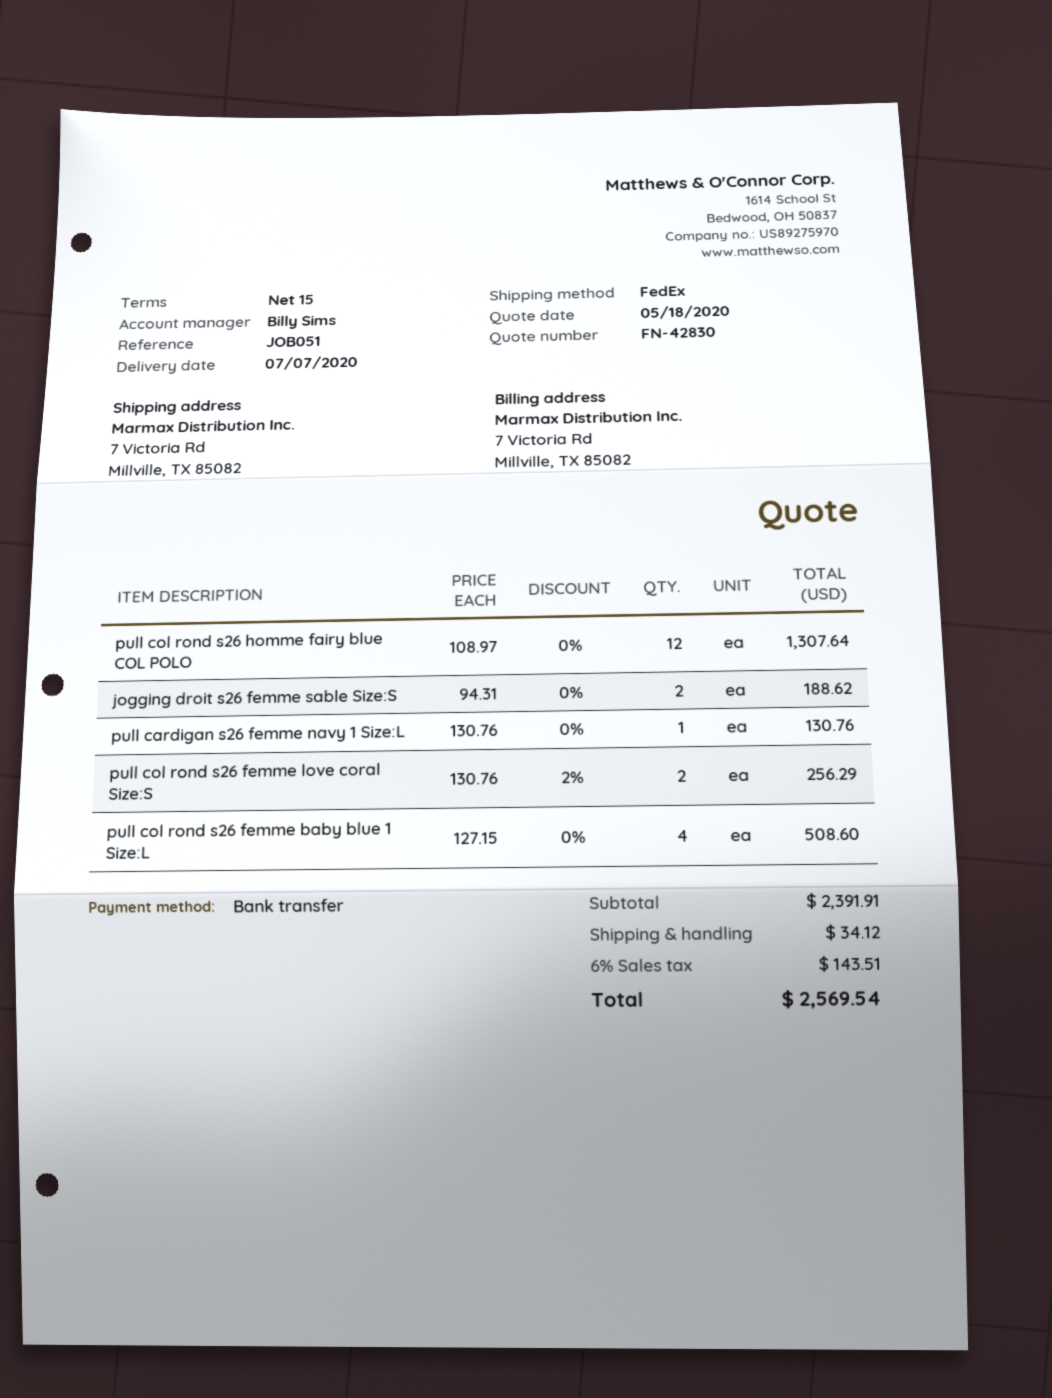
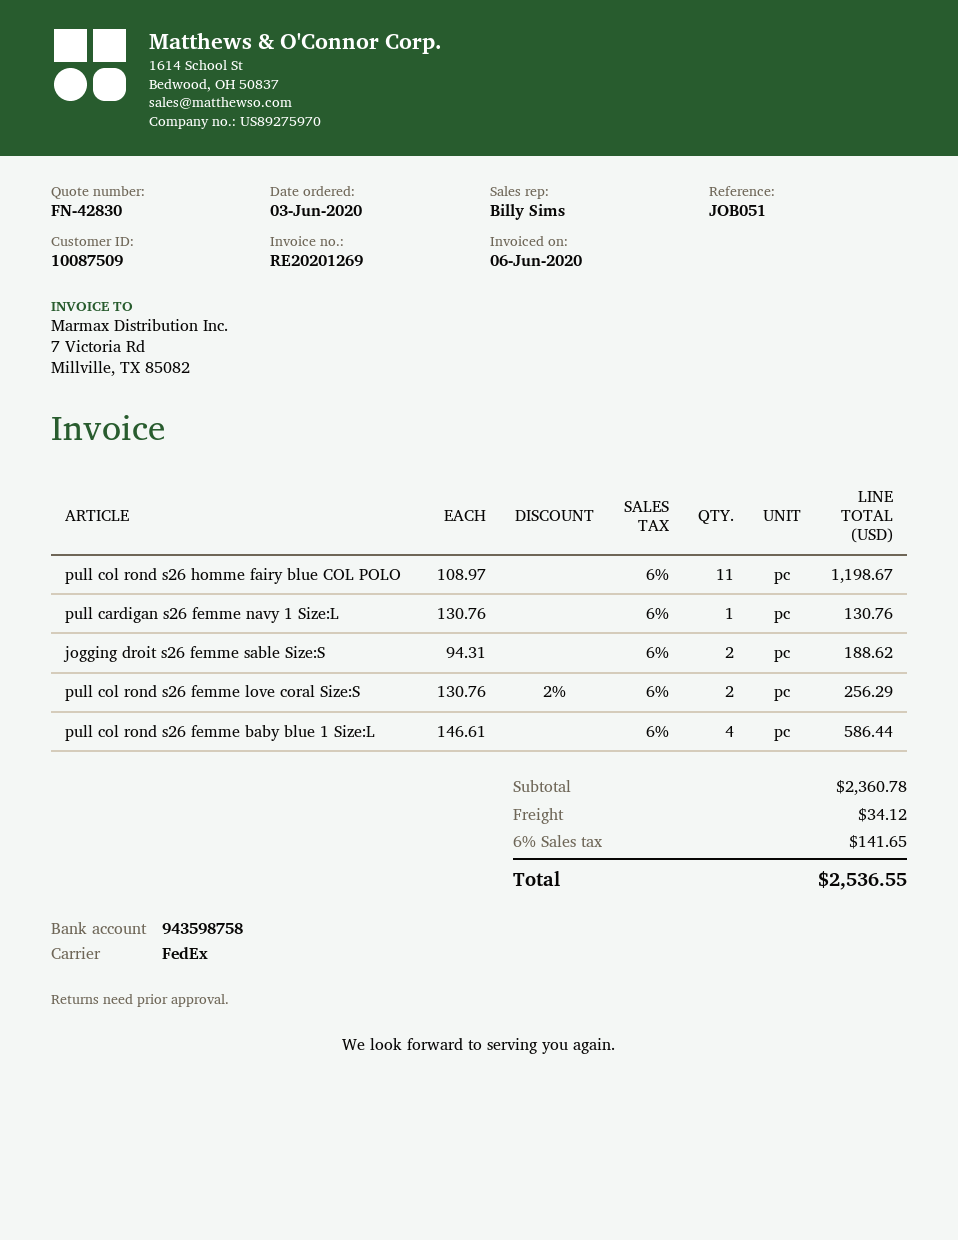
pull col rond s26 homme fairy blue COL POLO: 12 x 108.97 = 1307.64 -> 11 x 108.97 = 1198.67
pull col rond s26 femme baby blue 1 Size:L: 4 x 127.15 = 508.60 -> 4 x 146.61 = 586.44
subtotal: 2391.91 -> 2360.78
tax: 6% = 143.51 -> 6% = 141.65
total: 2569.54 -> 2536.55

